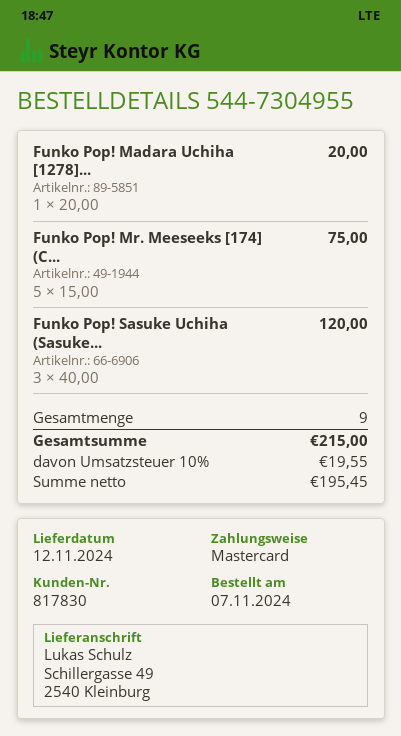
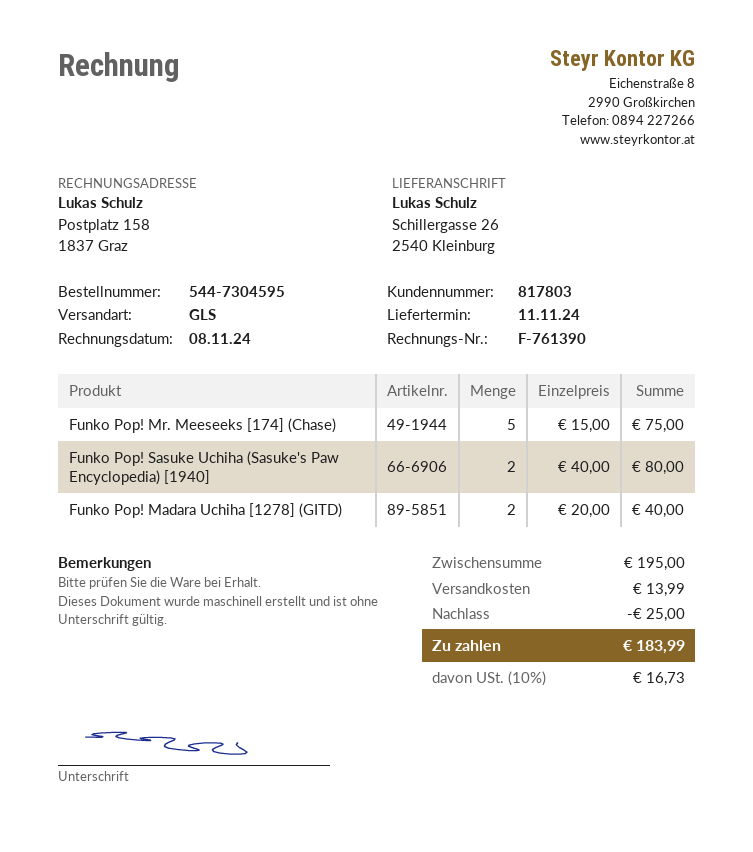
order number: 544-7304955 -> 544-7304595
delivery date: 2024-11-12 -> 2024-11-11
customer number: 817830 -> 817803
ship to: Schillergasse 49, 2540 Kleinburg -> Schillergasse 26, 2540 Kleinburg
Funko Pop! Madara Uchiha [1278]...: 1 x 20.00 = 20.00 -> 2 x 20.00 = 40.00
Funko Pop! Sasuke Uchiha (Sasuke...: 3 x 40.00 = 120.00 -> 2 x 40.00 = 80.00
discount: none -> 25.00
shipping: none -> 13.99
tax: 10% = 19.55 -> 10% = 16.73
total: 215.00 -> 183.99

